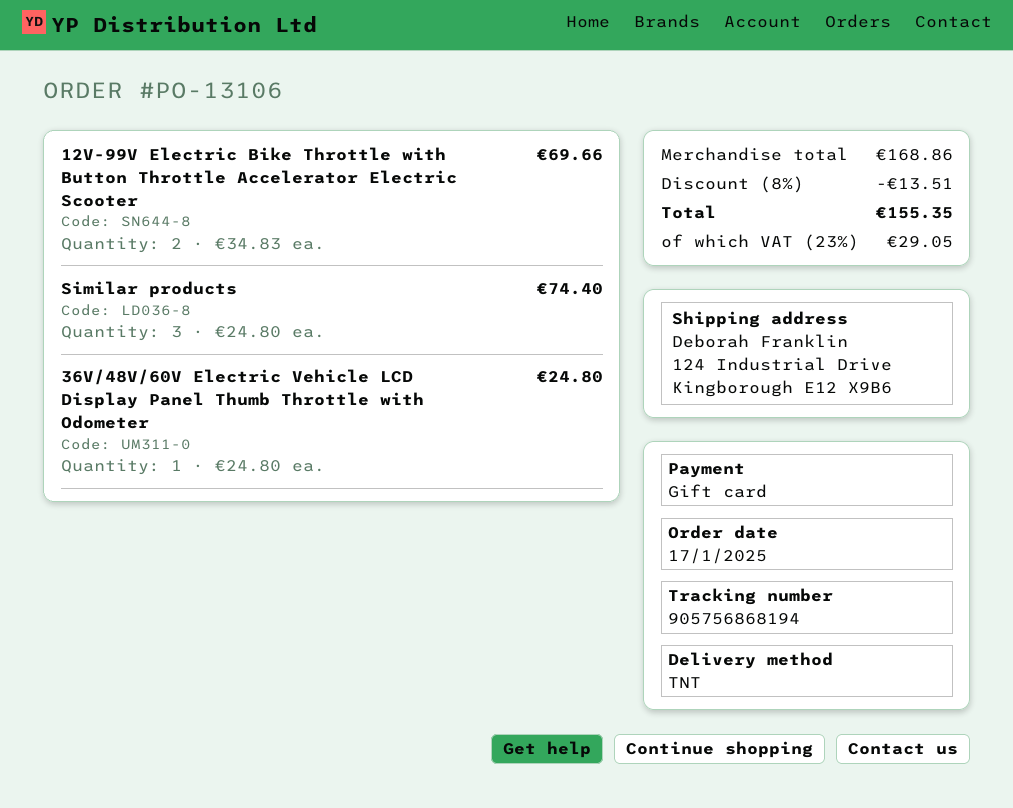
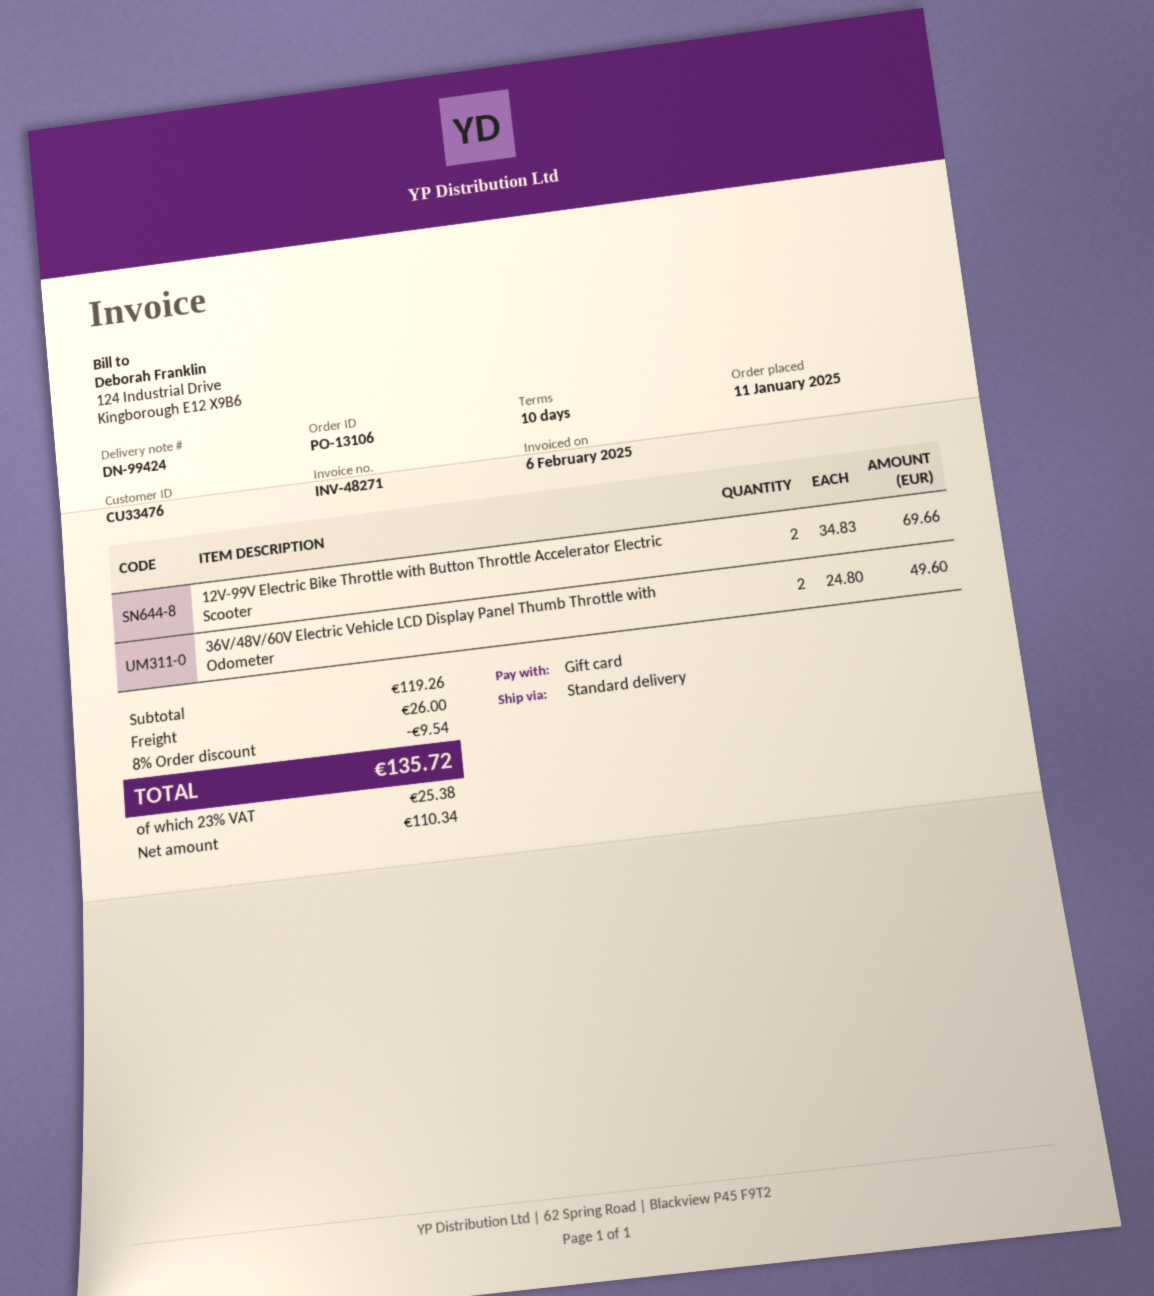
order date: 2025-01-17 -> 2025-01-11
shipping method: TNT -> standard
Similar products: 3 x 24.80 = 74.40 -> none
36V/48V/60V Electric Vehicle LCD Display Panel Thumb Throttle with Odometer: 1 x 24.80 = 24.80 -> 2 x 24.80 = 49.60
subtotal: 168.86 -> 119.26
discount: 8% = 13.51 -> 8% = 9.54
shipping: none -> 26.00
tax: 23% = 29.05 -> 23% = 25.38
total: 155.35 -> 135.72

